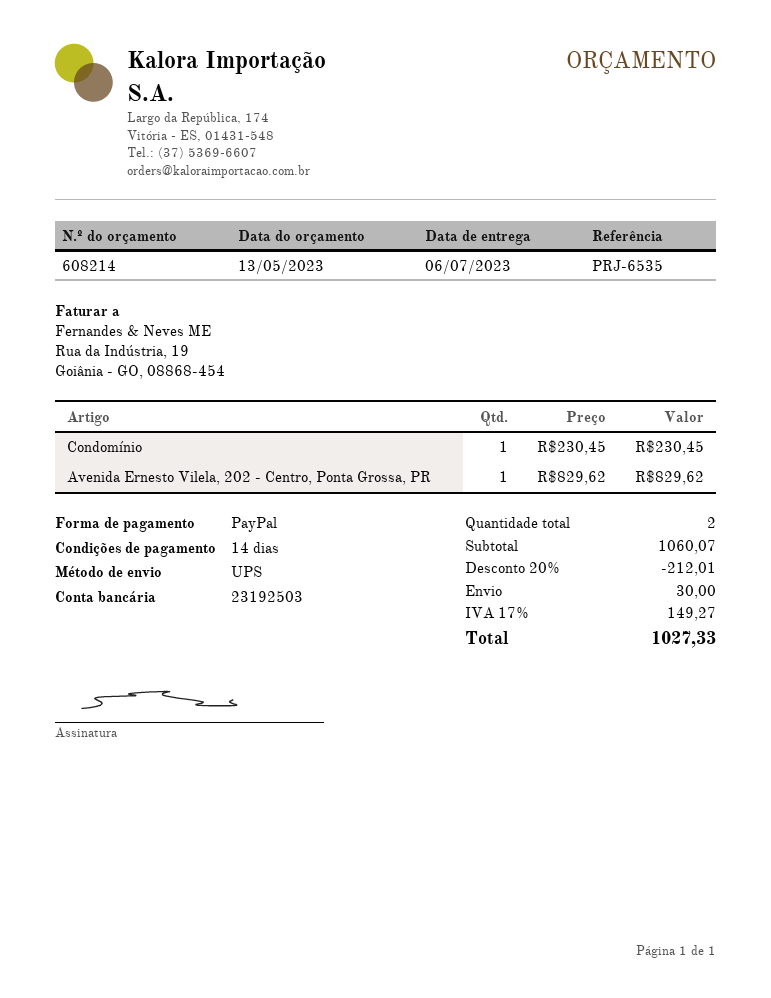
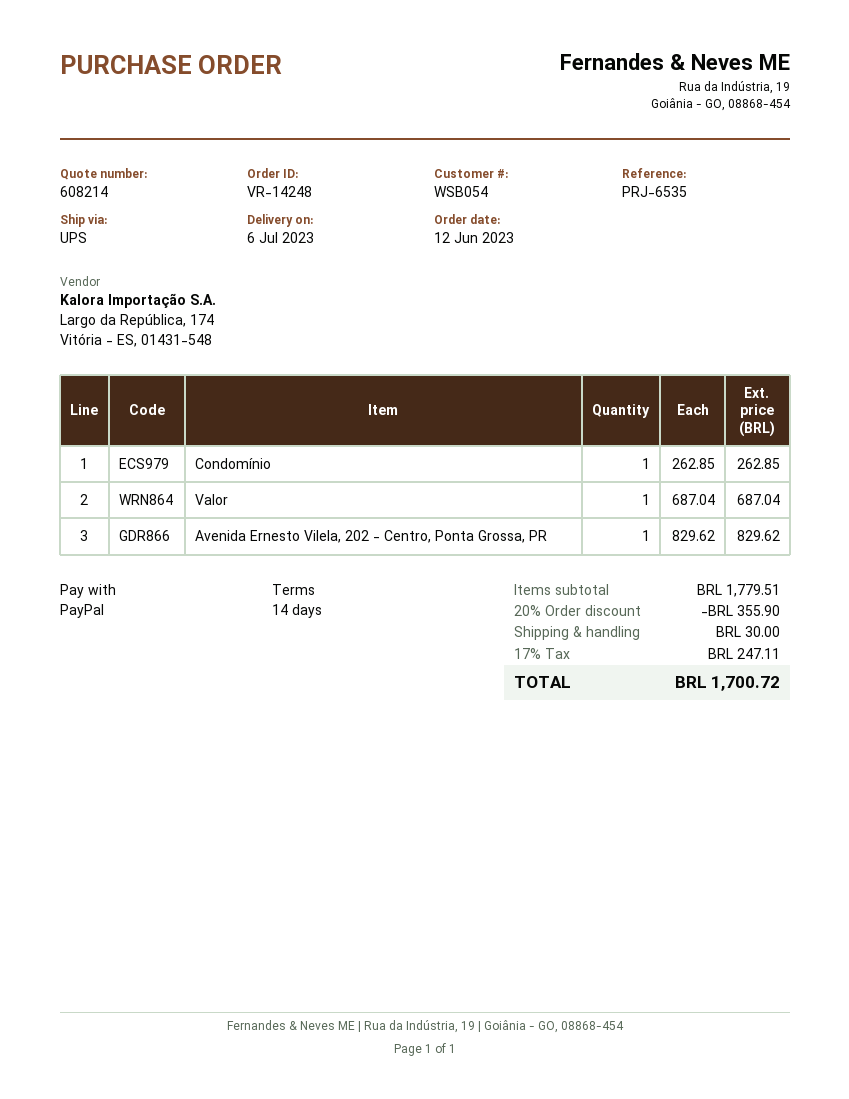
Condomínio: 1 x 230.45 = 230.45 -> 1 x 262.85 = 262.85
Valor: none -> 1 x 687.04 = 687.04
subtotal: 1060.07 -> 1779.51
discount: 20% = 212.01 -> 20% = 355.90
tax: 17% = 149.27 -> 17% = 247.11
total: 1027.33 -> 1700.72

